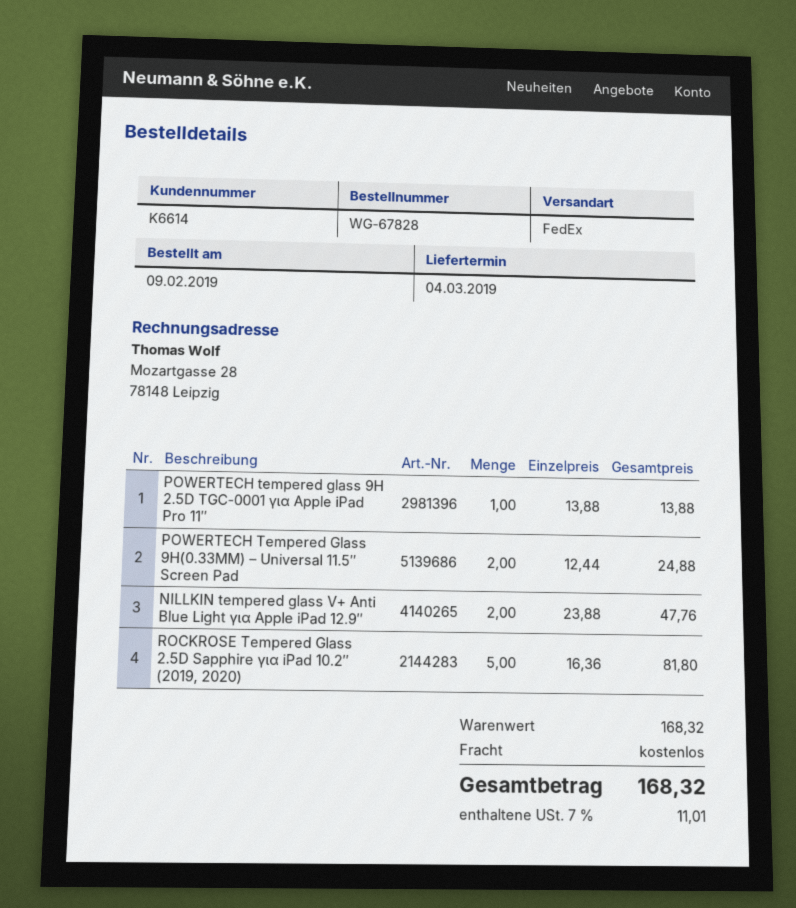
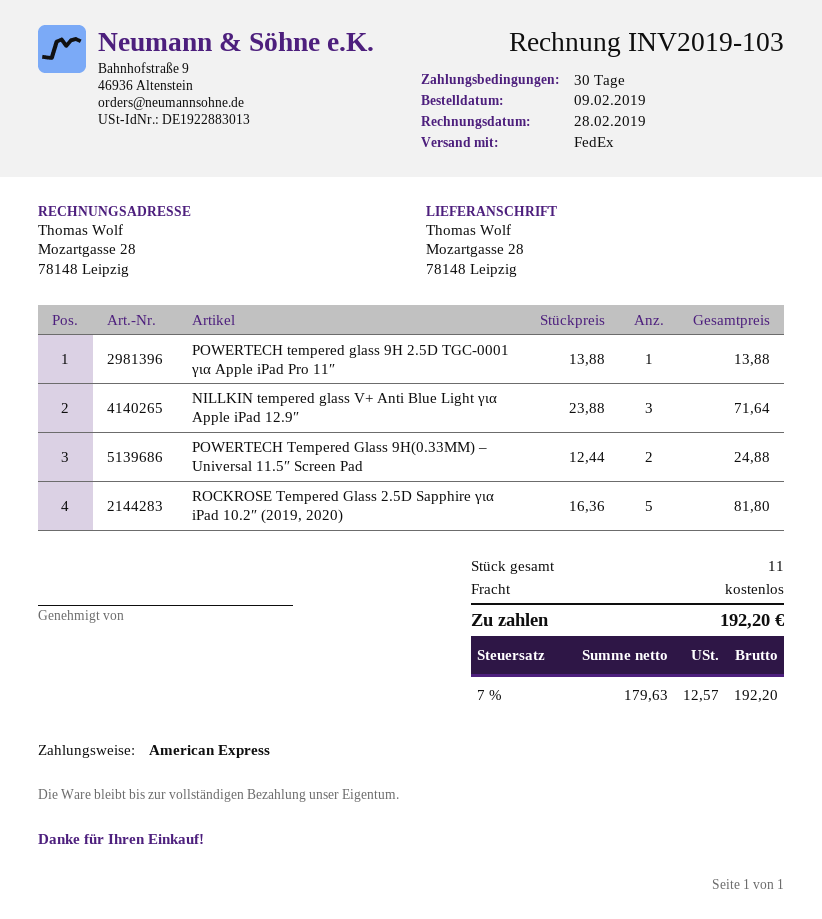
NILLKIN tempered glass V+ Anti Blue Light για Apple iPad 12.9″: 2 x 23.88 = 47.76 -> 3 x 23.88 = 71.64
tax: 7% = 11.01 -> 7% = 12.57
total: 168.32 -> 192.20

